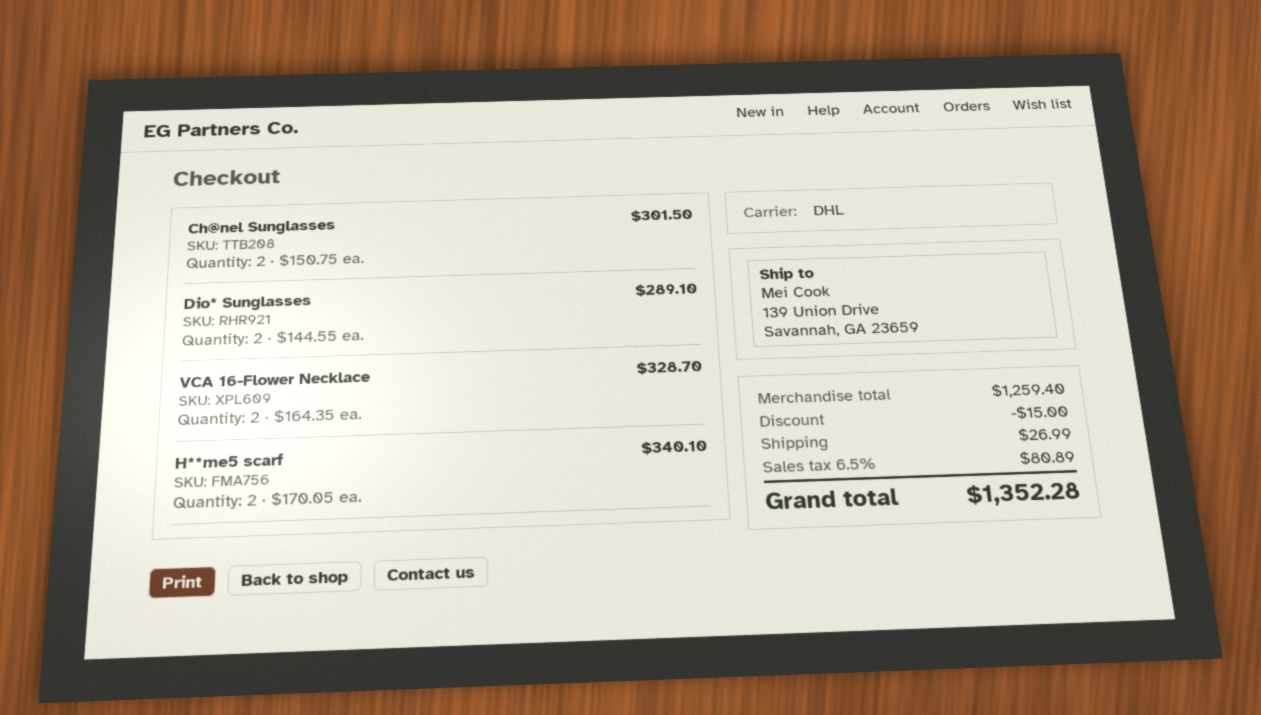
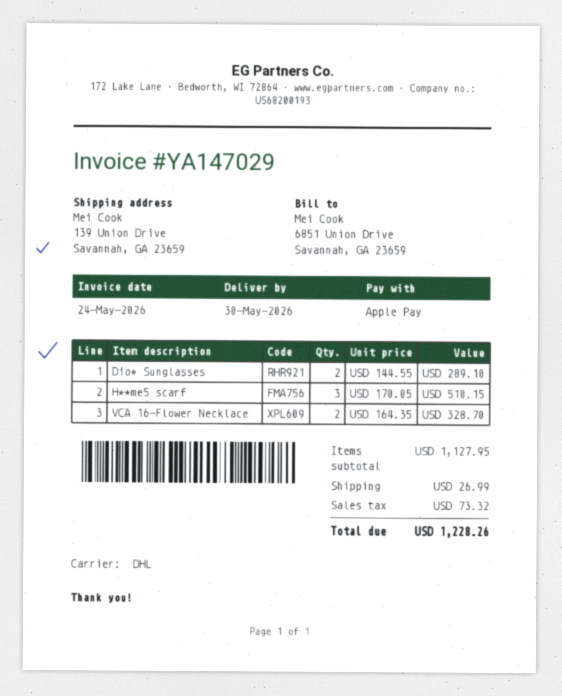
Ch@nel Sunglasses: 2 x 150.75 = 301.50 -> none
H**me5 scarf: 2 x 170.05 = 340.10 -> 3 x 170.05 = 510.15
subtotal: 1259.40 -> 1127.95
discount: 15.00 -> none
tax: 80.89 -> 73.32
total: 1352.28 -> 1228.26

